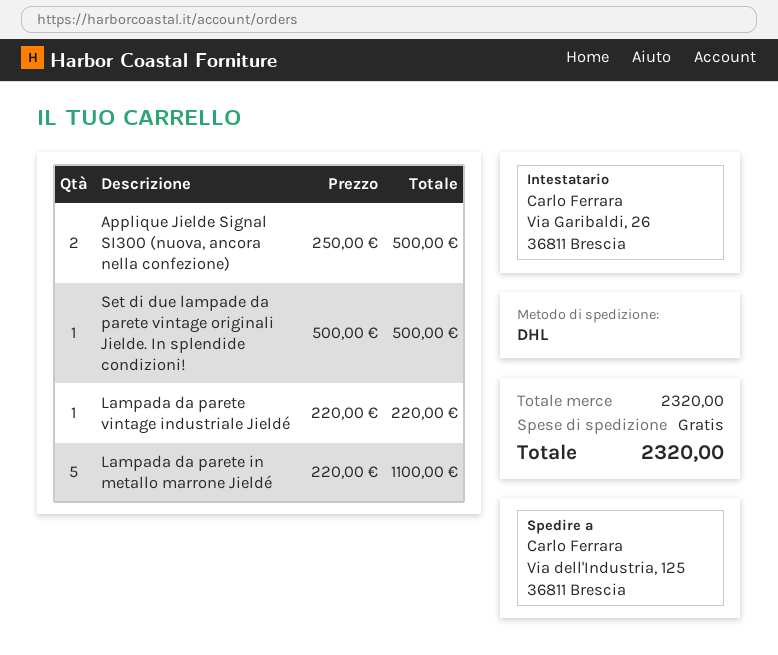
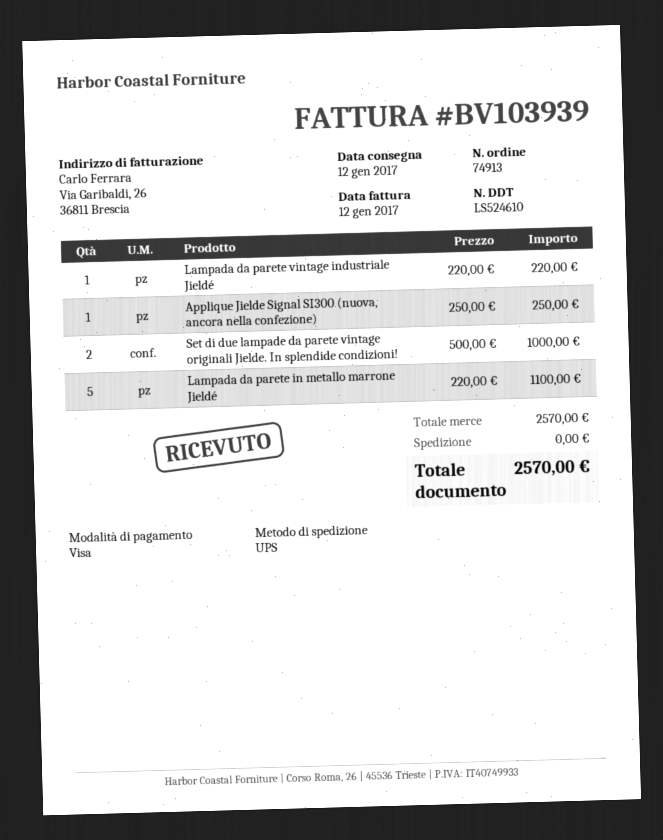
shipping method: DHL -> UPS
Applique Jielde Signal SI300 (nuova, ancora nella confezione): 2 x 250.00 = 500.00 -> 1 x 250.00 = 250.00
Set di due lampade da parete vintage originali Jielde. In splendide condizioni!: 1 x 500.00 = 500.00 -> 2 x 500.00 = 1000.00
subtotal: 2320.00 -> 2570.00
total: 2320.00 -> 2570.00

